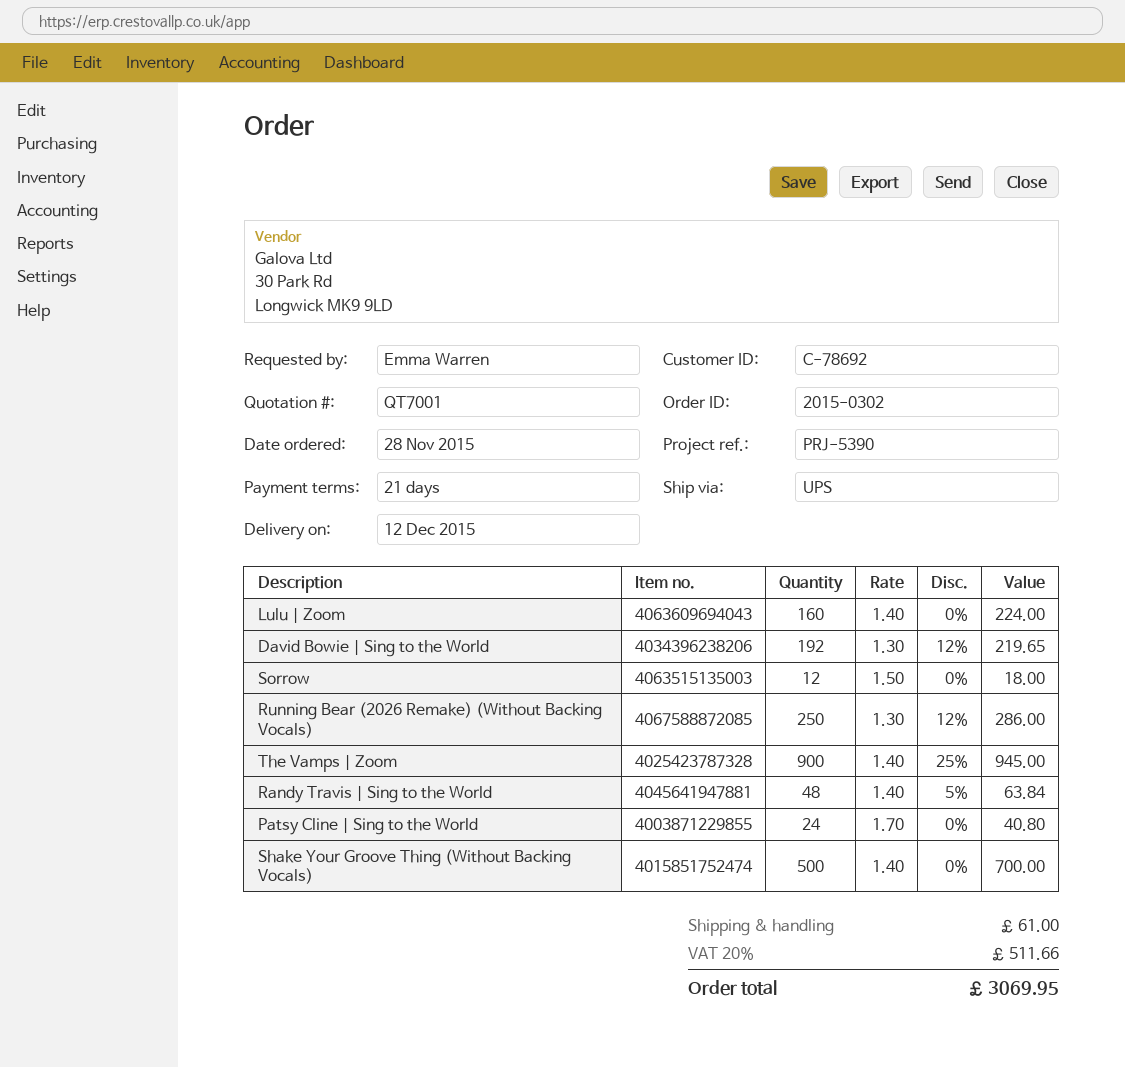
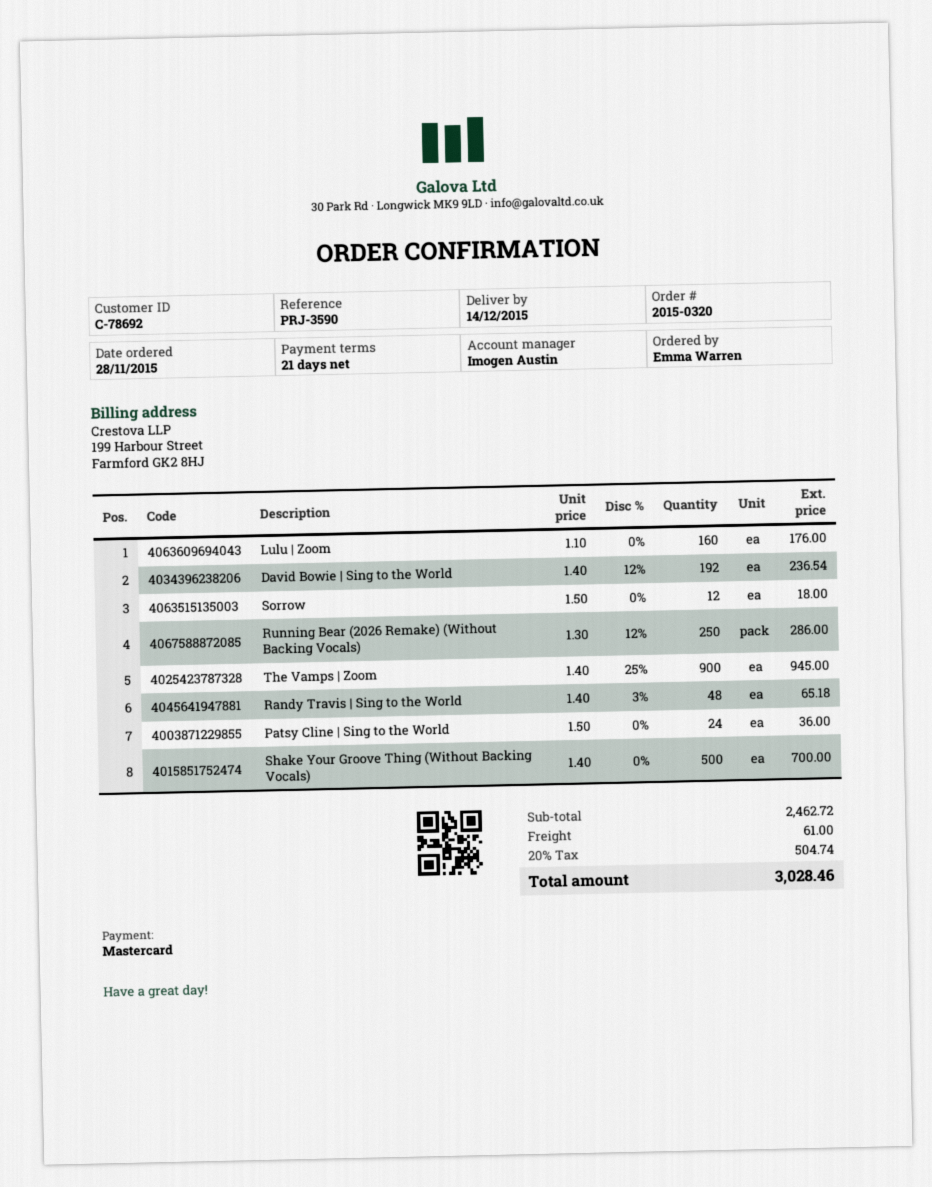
order number: 2015-0302 -> 2015-0320
delivery date: 2015-12-12 -> 2015-12-14
reference: PRJ-5390 -> PRJ-3590
Lulu | Zoom: 160 x 1.40 = 224.00 -> 160 x 1.10 = 176.00
David Bowie | Sing to the World: 192 x 1.30 - 12% = 219.65 -> 192 x 1.40 - 12% = 236.54
Randy Travis | Sing to the World: 48 x 1.40 - 5% = 63.84 -> 48 x 1.40 - 3% = 65.18
Patsy Cline | Sing to the World: 24 x 1.70 = 40.80 -> 24 x 1.50 = 36.00
tax: 20% = 511.66 -> 20% = 504.74
total: 3069.95 -> 3028.46

